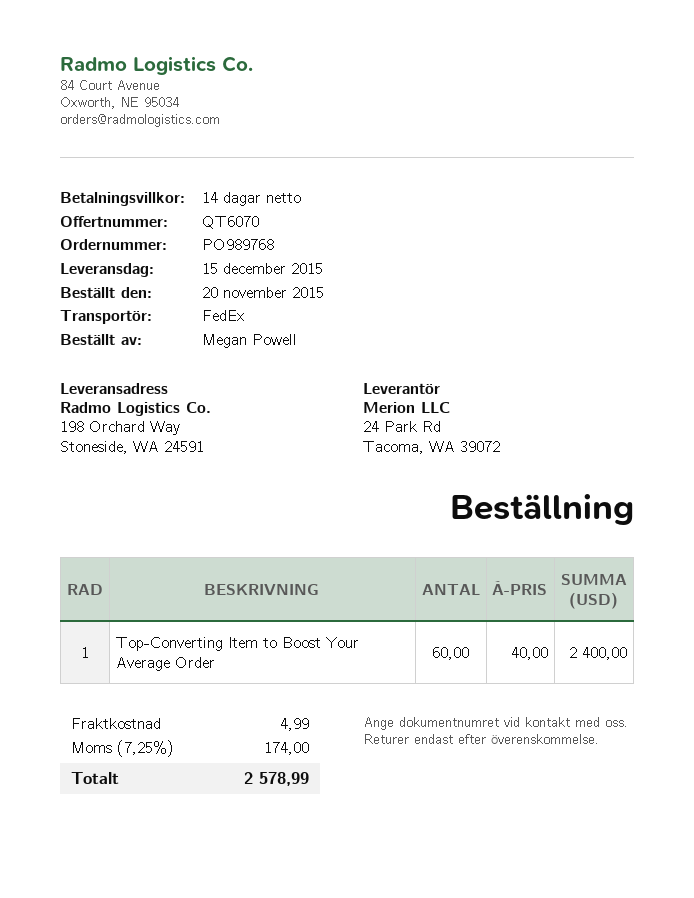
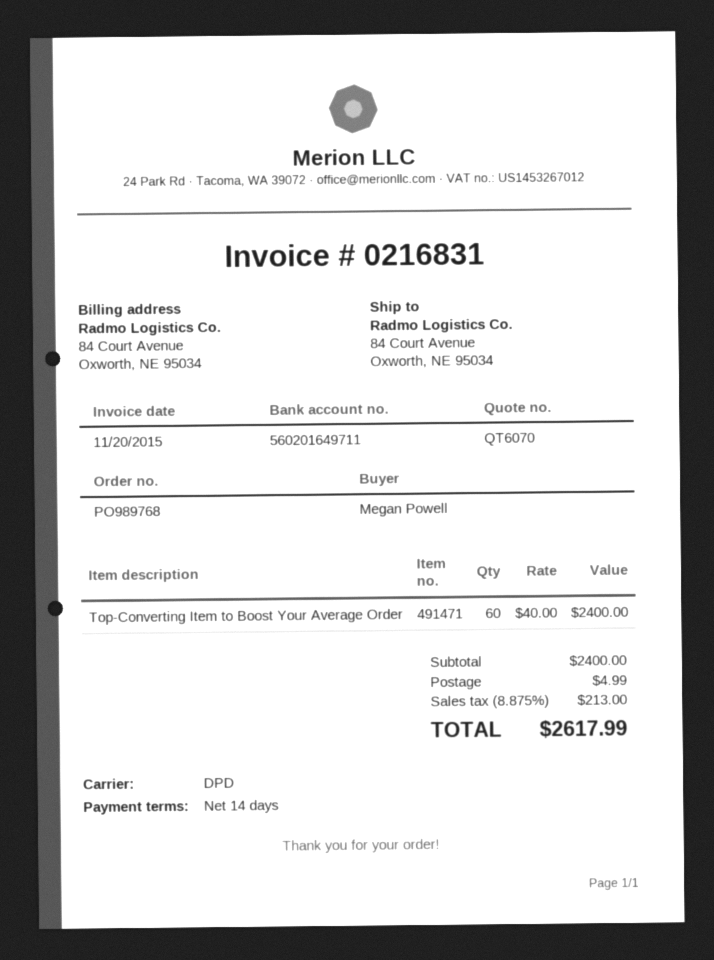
shipping method: FedEx -> DPD
ship to: 198 Orchard Way, Stoneside, WA 24591 -> 84 Court Avenue, Oxworth, NE 95034
tax: 7.25% = 174.00 -> 8.875% = 213.00
total: 2578.99 -> 2617.99

